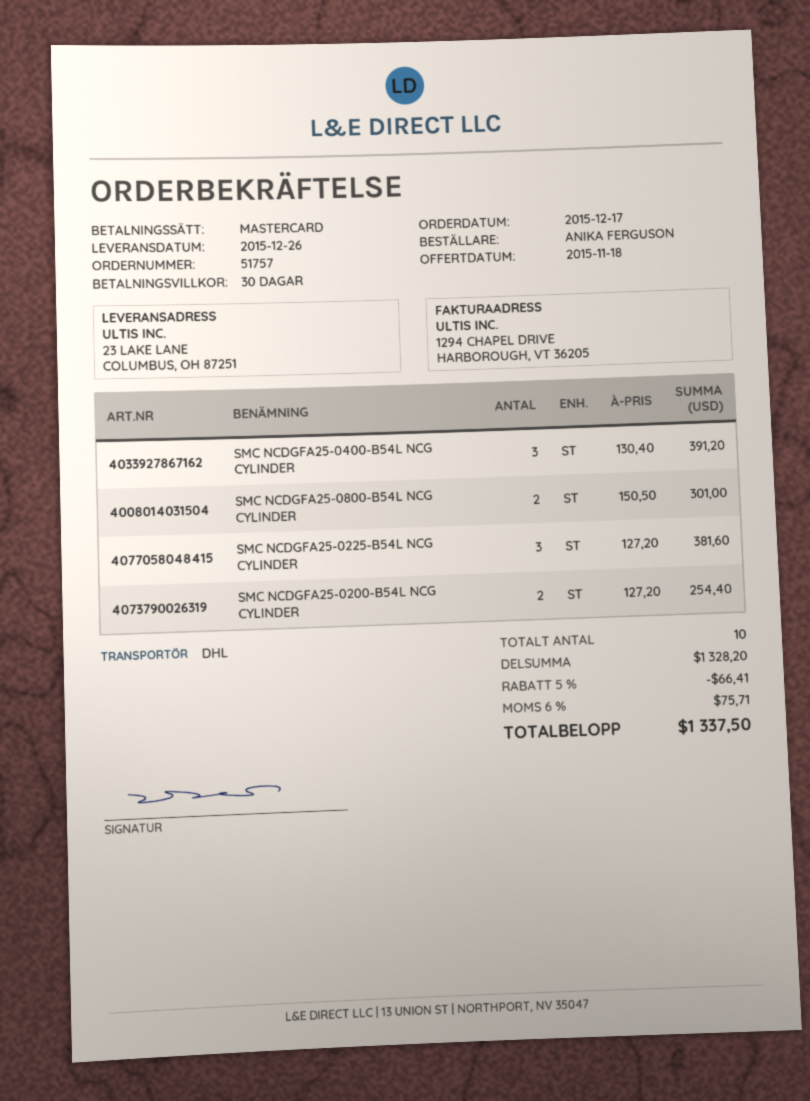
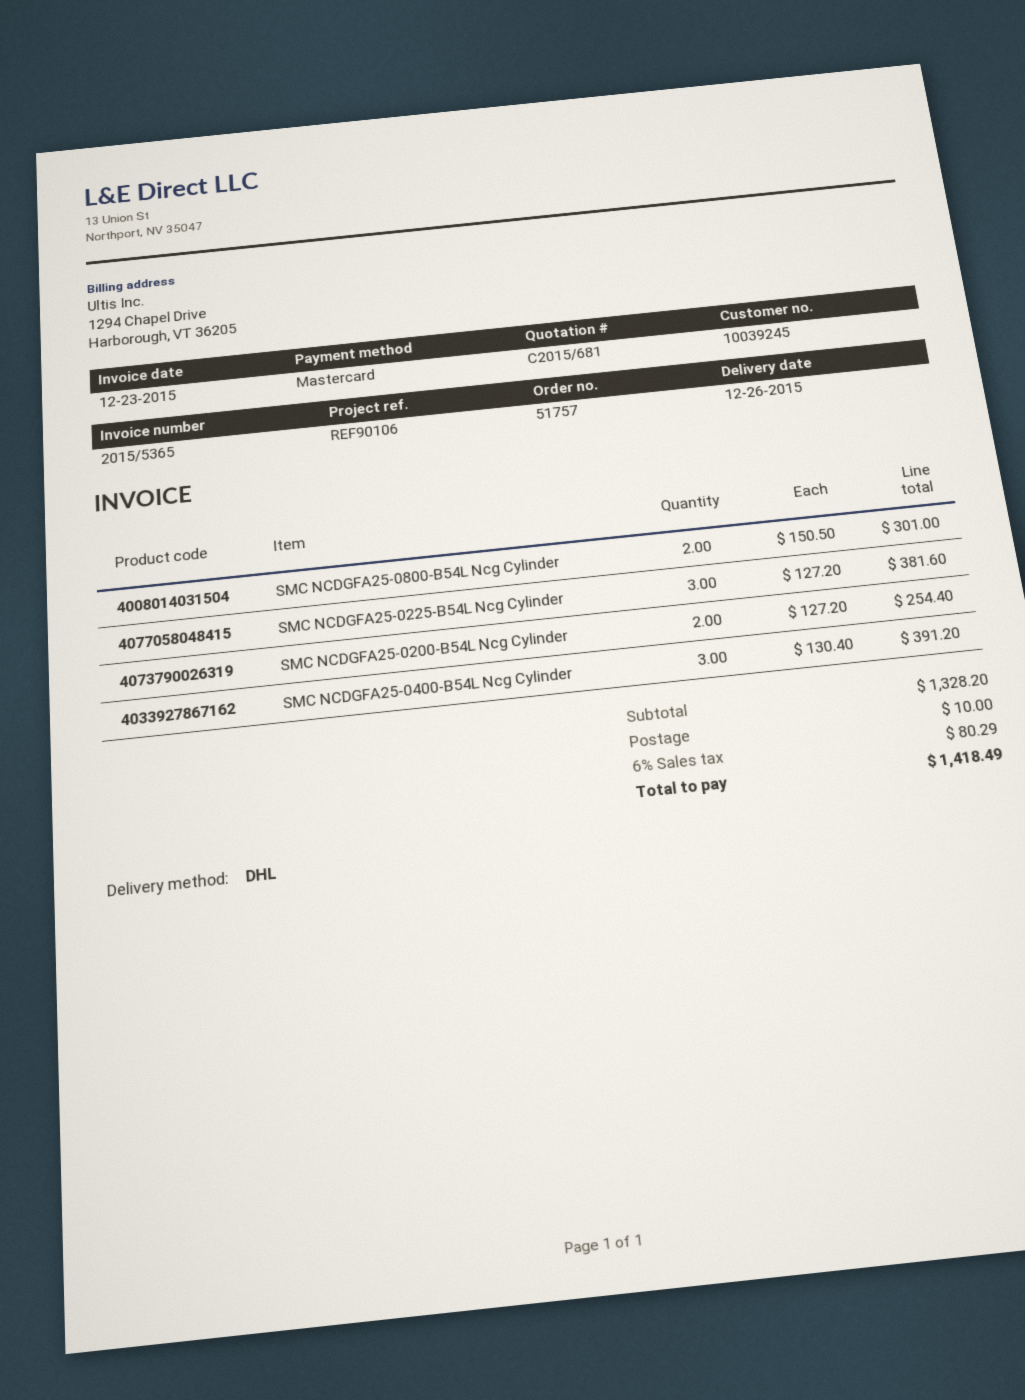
discount: 5% = 66.41 -> none
shipping: none -> 10.00
tax: 6% = 75.71 -> 6% = 80.29
total: 1337.50 -> 1418.49

